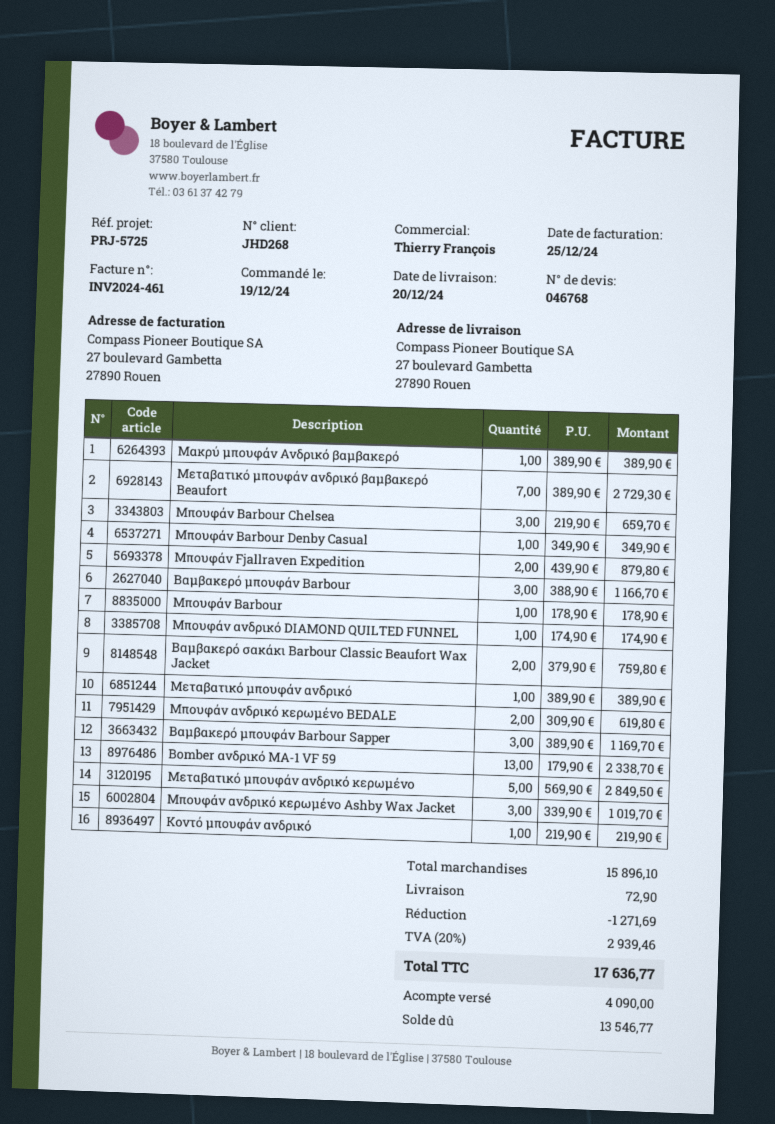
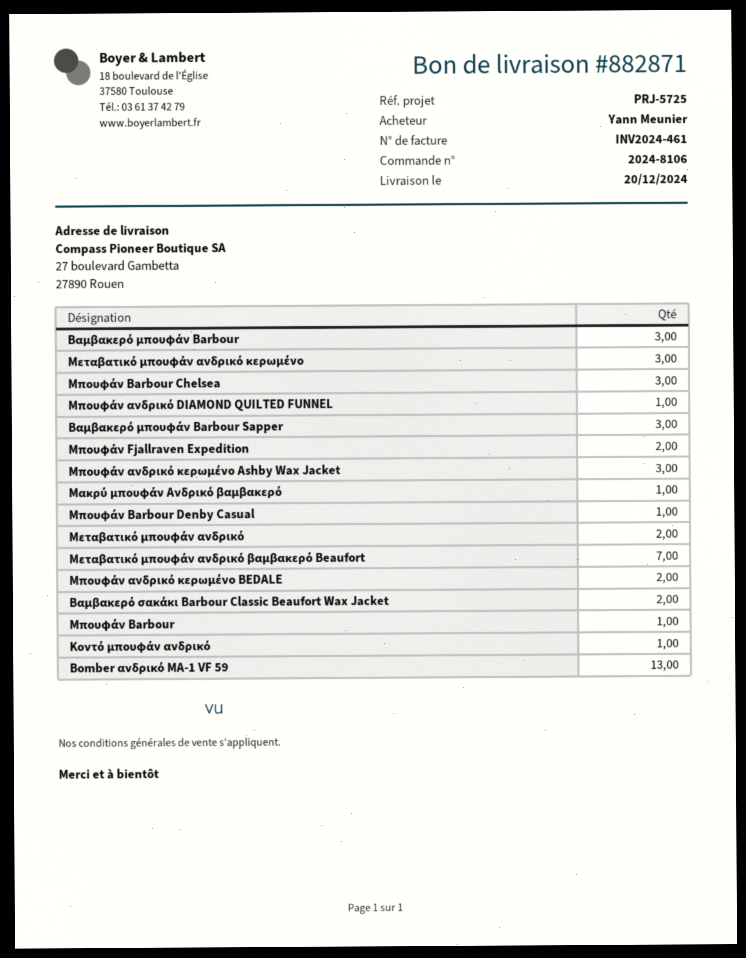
Μεταβατικό μπουφάν ανδρικό: 1 -> 2
Μεταβατικό μπουφάν ανδρικό κερωμένο: 5 -> 3

